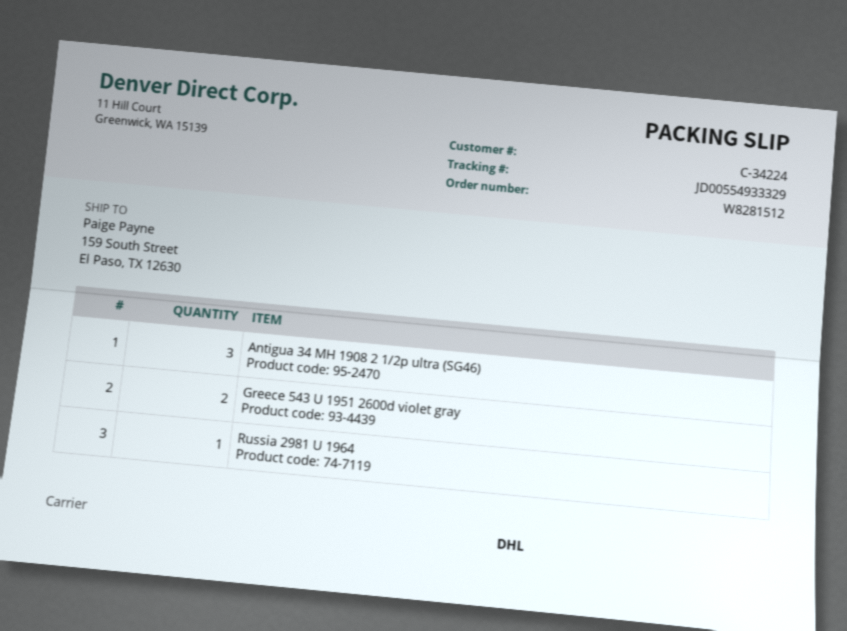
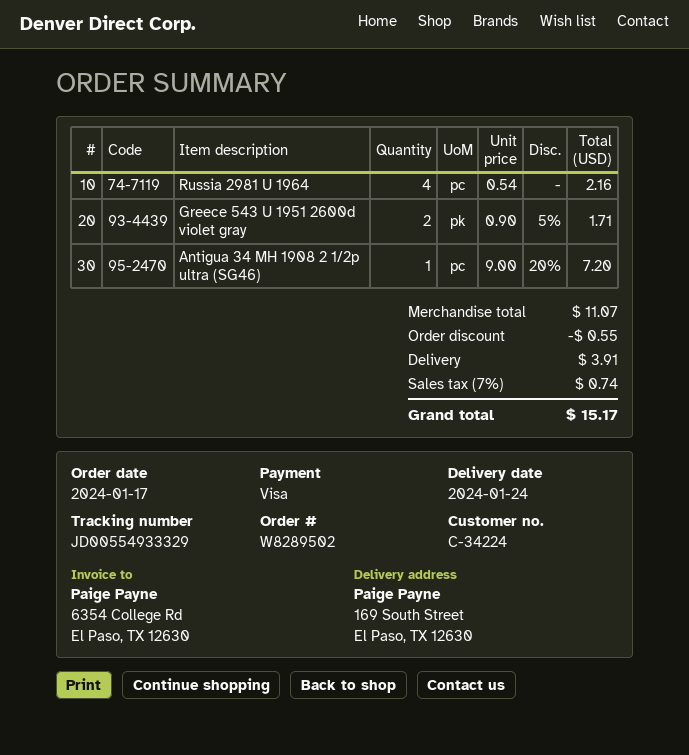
order number: W8281512 -> W8289502
ship to: 159 South Street, El Paso, TX 12630 -> 169 South Street, El Paso, TX 12630
Antigua 34 MH 1908 2 1/2p ultra (SG46): 3 -> 1
Russia 2981 U 1964: 1 -> 4

